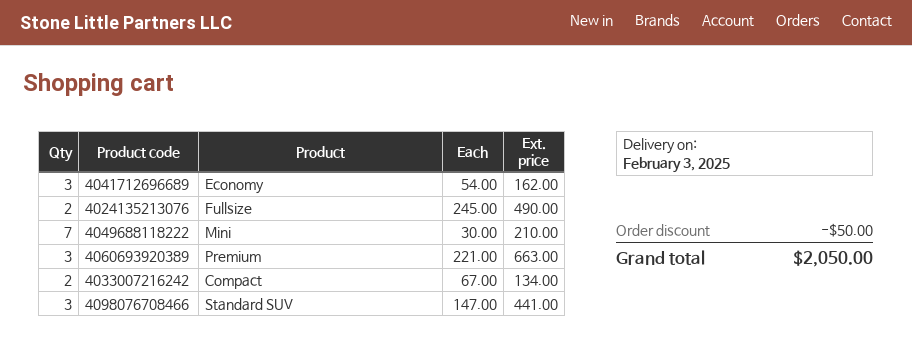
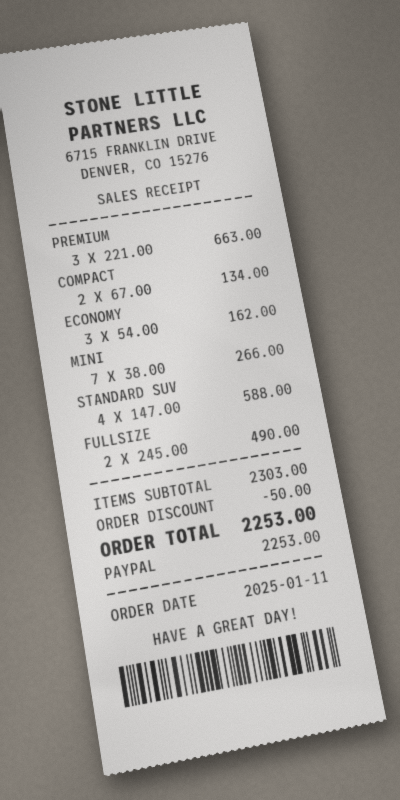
Mini: 7 x 30.00 = 210.00 -> 7 x 38.00 = 266.00
Standard SUV: 3 x 147.00 = 441.00 -> 4 x 147.00 = 588.00
total: 2050.00 -> 2253.00

